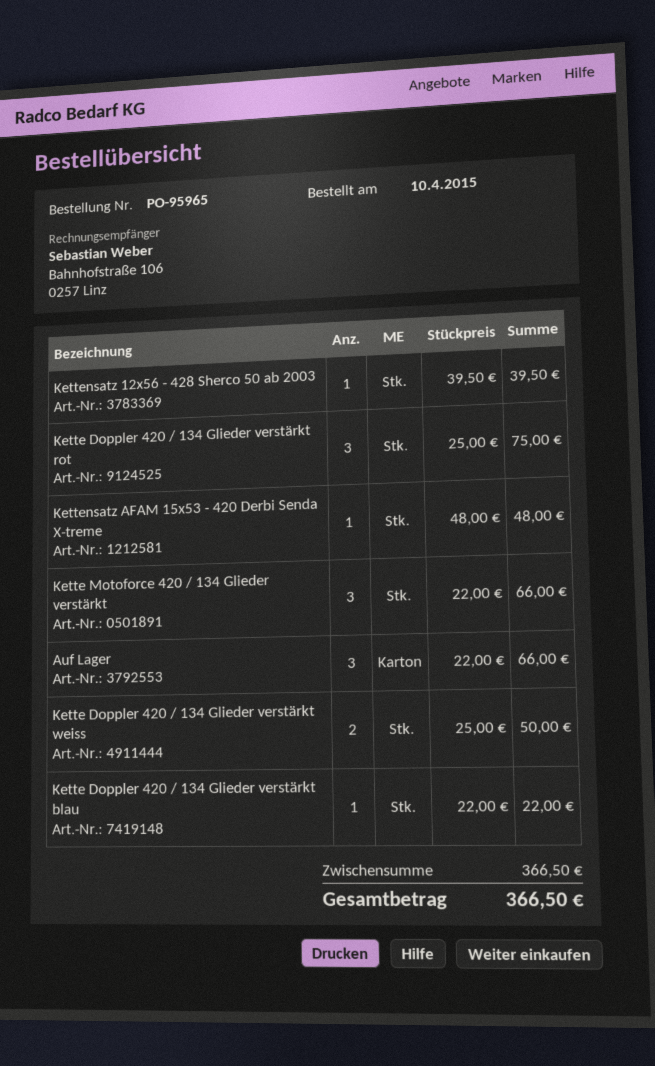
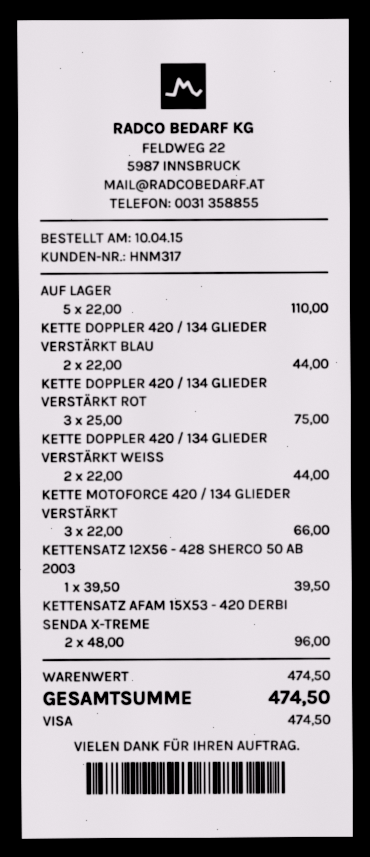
Kettensatz AFAM 15x53 - 420 Derbi Senda X-treme: 1 x 48.00 = 48.00 -> 2 x 48.00 = 96.00
Auf Lager: 3 x 22.00 = 66.00 -> 5 x 22.00 = 110.00
Kette Doppler 420 / 134 Glieder verstärkt weiss: 2 x 25.00 = 50.00 -> 2 x 22.00 = 44.00
Kette Doppler 420 / 134 Glieder verstärkt blau: 1 x 22.00 = 22.00 -> 2 x 22.00 = 44.00
subtotal: 366.50 -> 474.50
total: 366.50 -> 474.50

